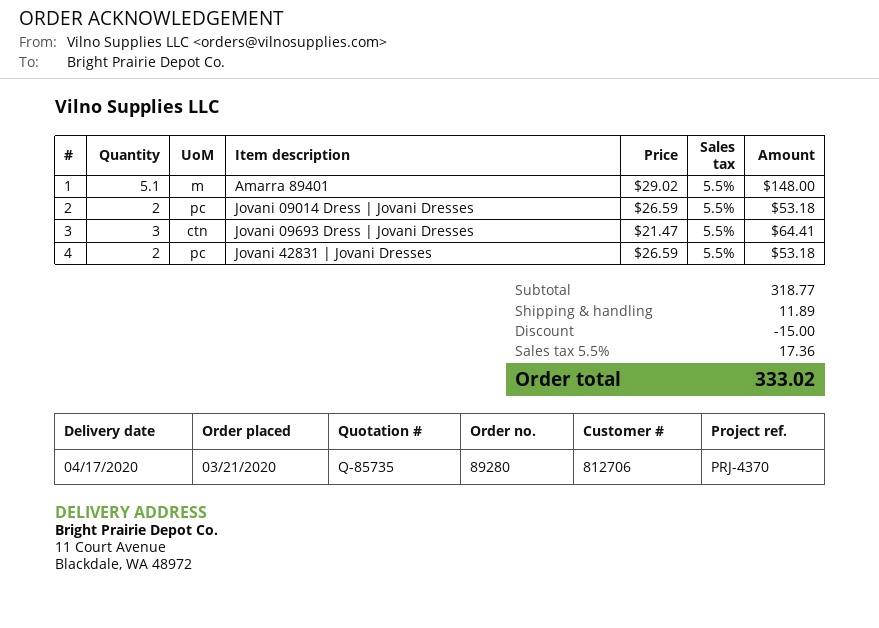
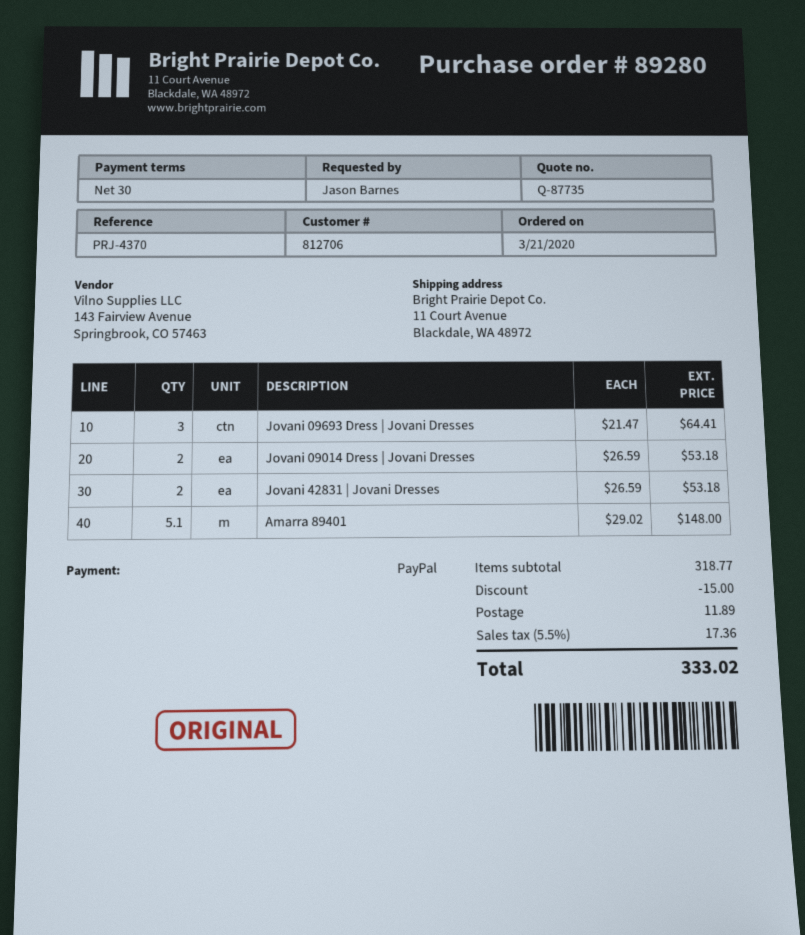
quote number: Q-85735 -> Q-87735

